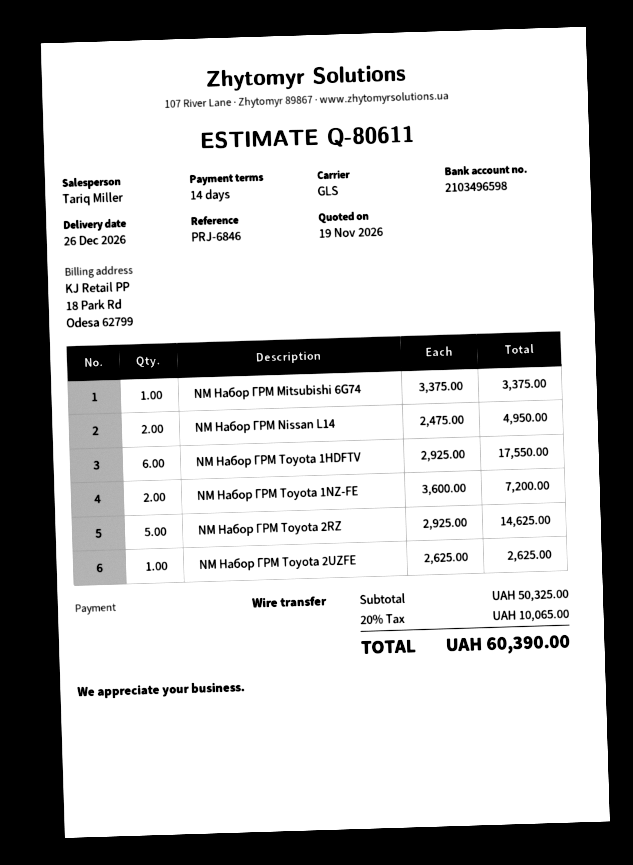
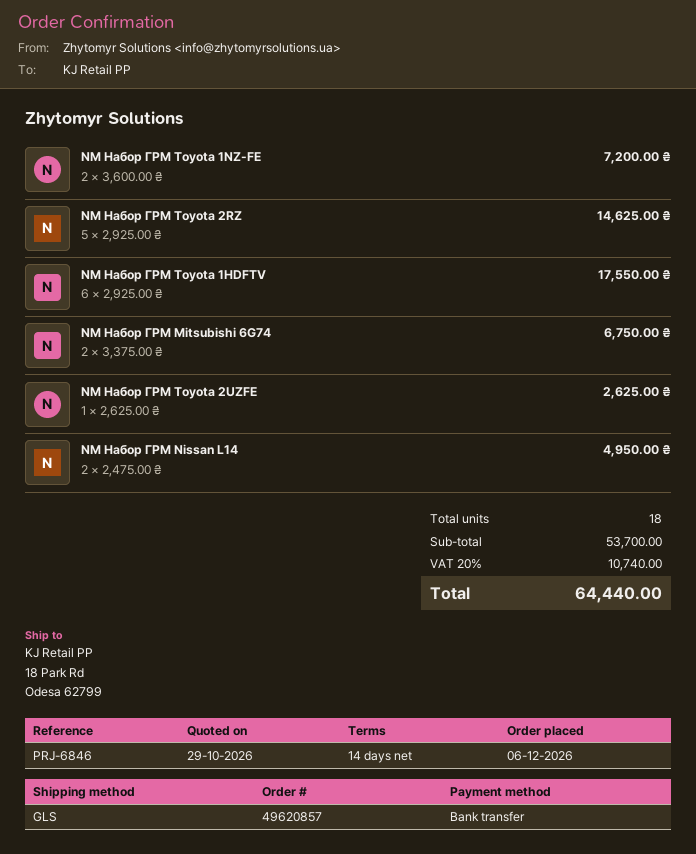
quote date: 2026-11-19 -> 2026-10-29
NM Набор ГРМ Mitsubishi 6G74: 1 x 3375.00 = 3375.00 -> 2 x 3375.00 = 6750.00
subtotal: 50325.00 -> 53700.00
tax: 20% = 10065.00 -> 20% = 10740.00
total: 60390.00 -> 64440.00

